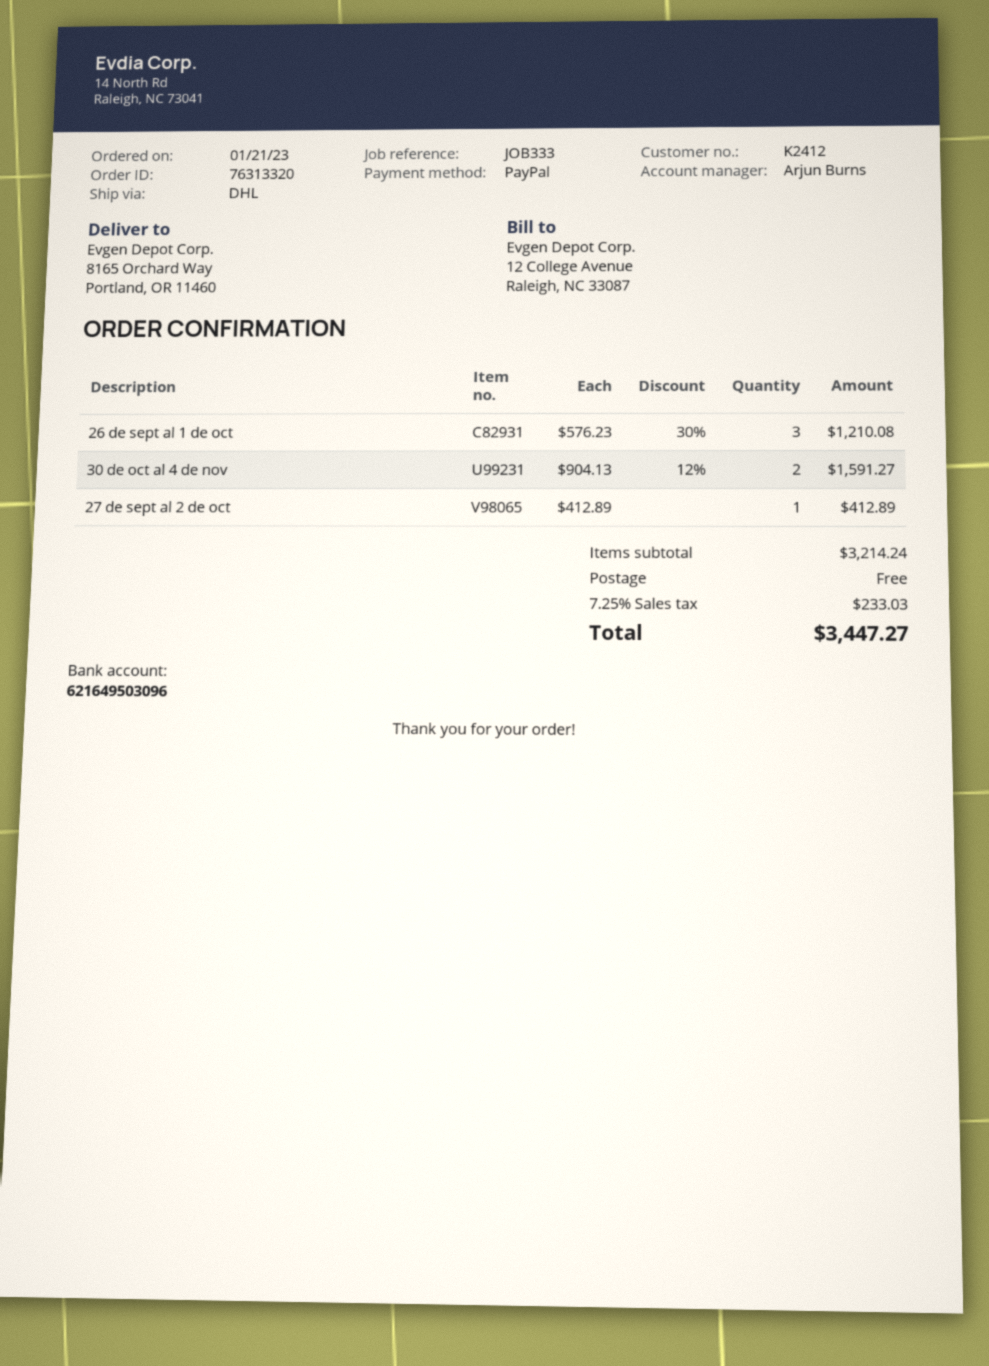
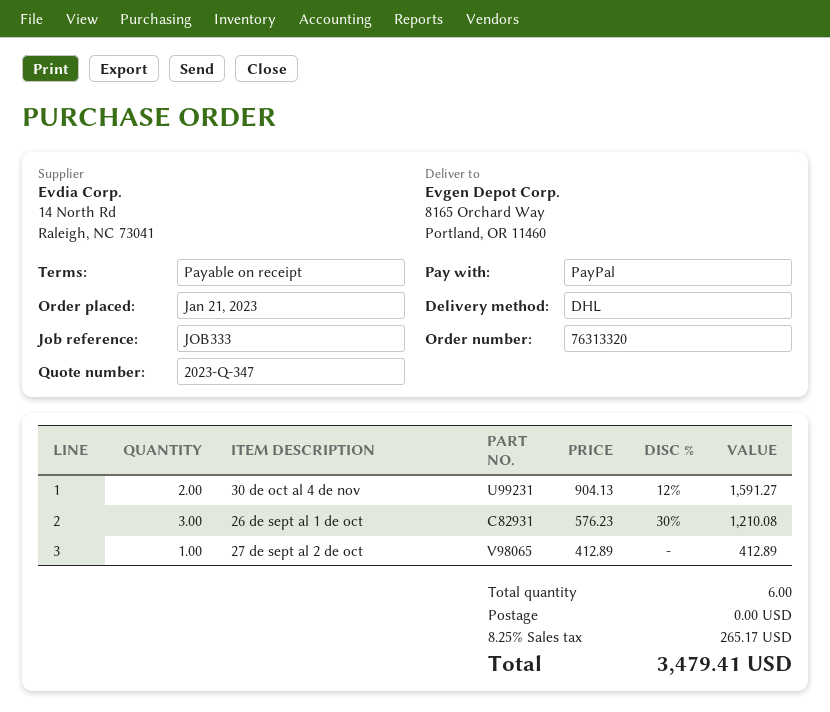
tax: 7.25% = 233.03 -> 8.25% = 265.17
total: 3447.27 -> 3479.41

